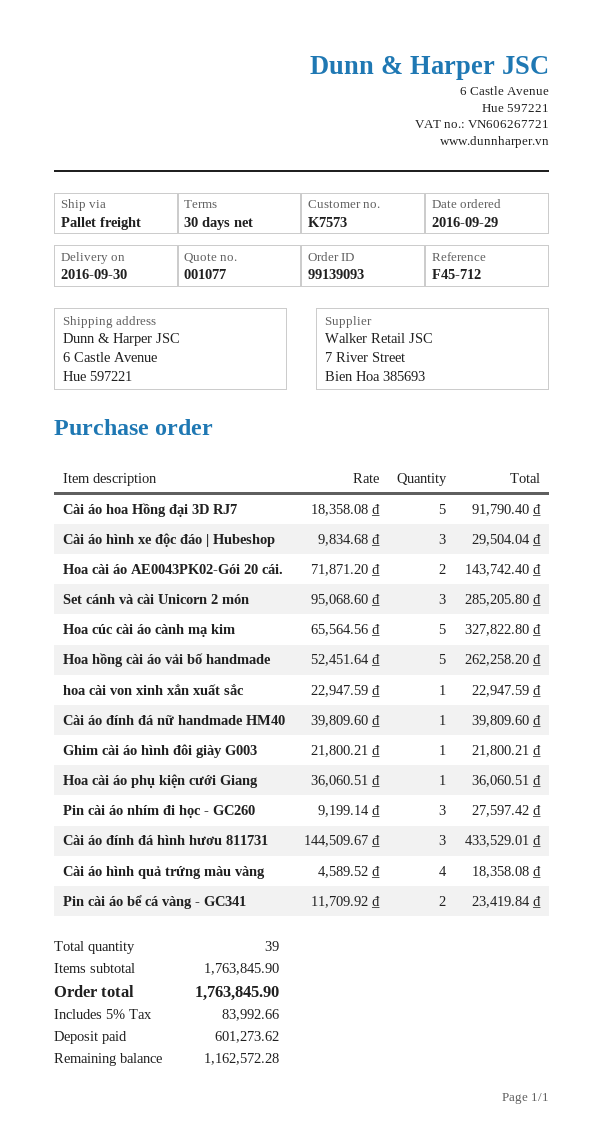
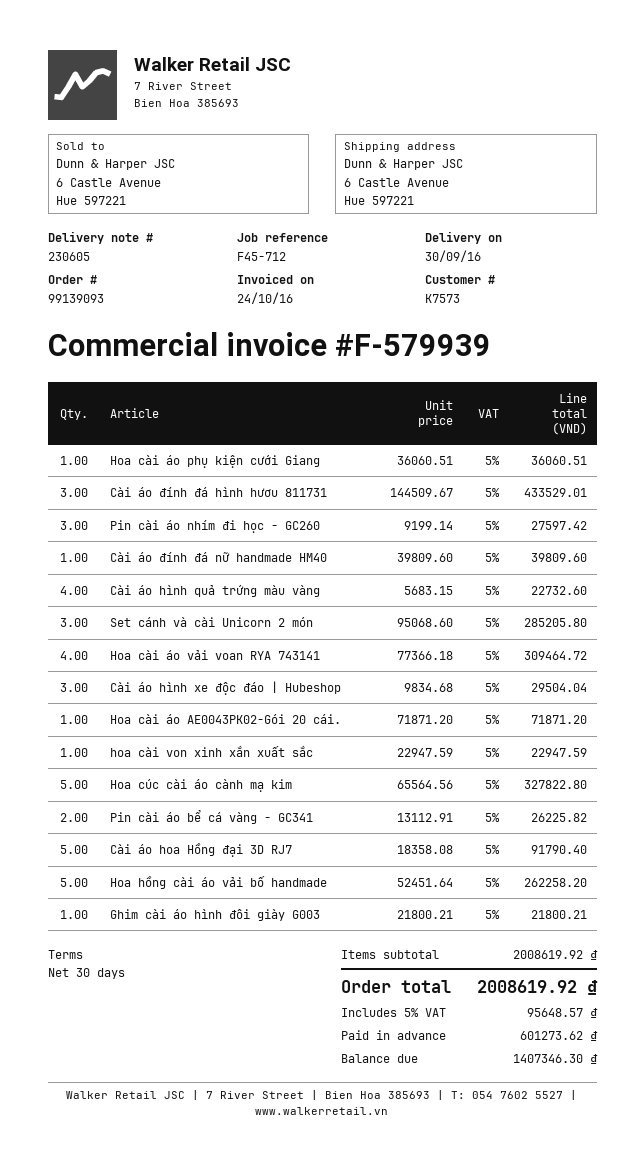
Hoa cài áo AE0043PK02-Gói 20 cái.: 2 x 71871.20 = 143742.40 -> 1 x 71871.20 = 71871.20
Cài áo hình quả trứng màu vàng: 4 x 4589.52 = 18358.08 -> 4 x 5683.15 = 22732.60
Pin cài áo bể cá vàng - GC341: 2 x 11709.92 = 23419.84 -> 2 x 13112.91 = 26225.82
Hoa cài áo vải voan RYA 743141: none -> 4 x 77366.18 = 309464.72
subtotal: 1763845.90 -> 2008619.92
tax: 5% = 83992.66 -> 5% = 95648.57
total: 1763845.90 -> 2008619.92
balance: 1162572.28 -> 1407346.30

